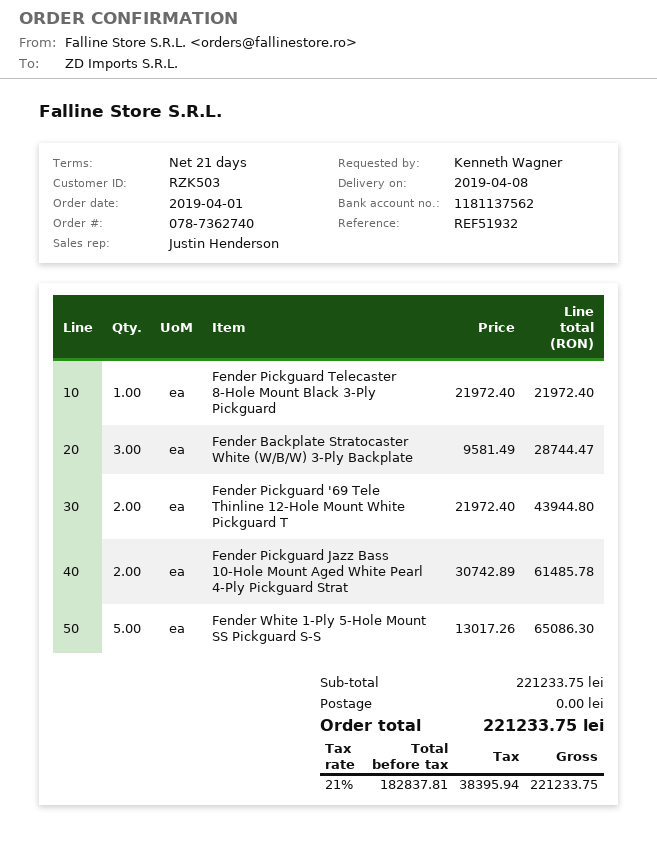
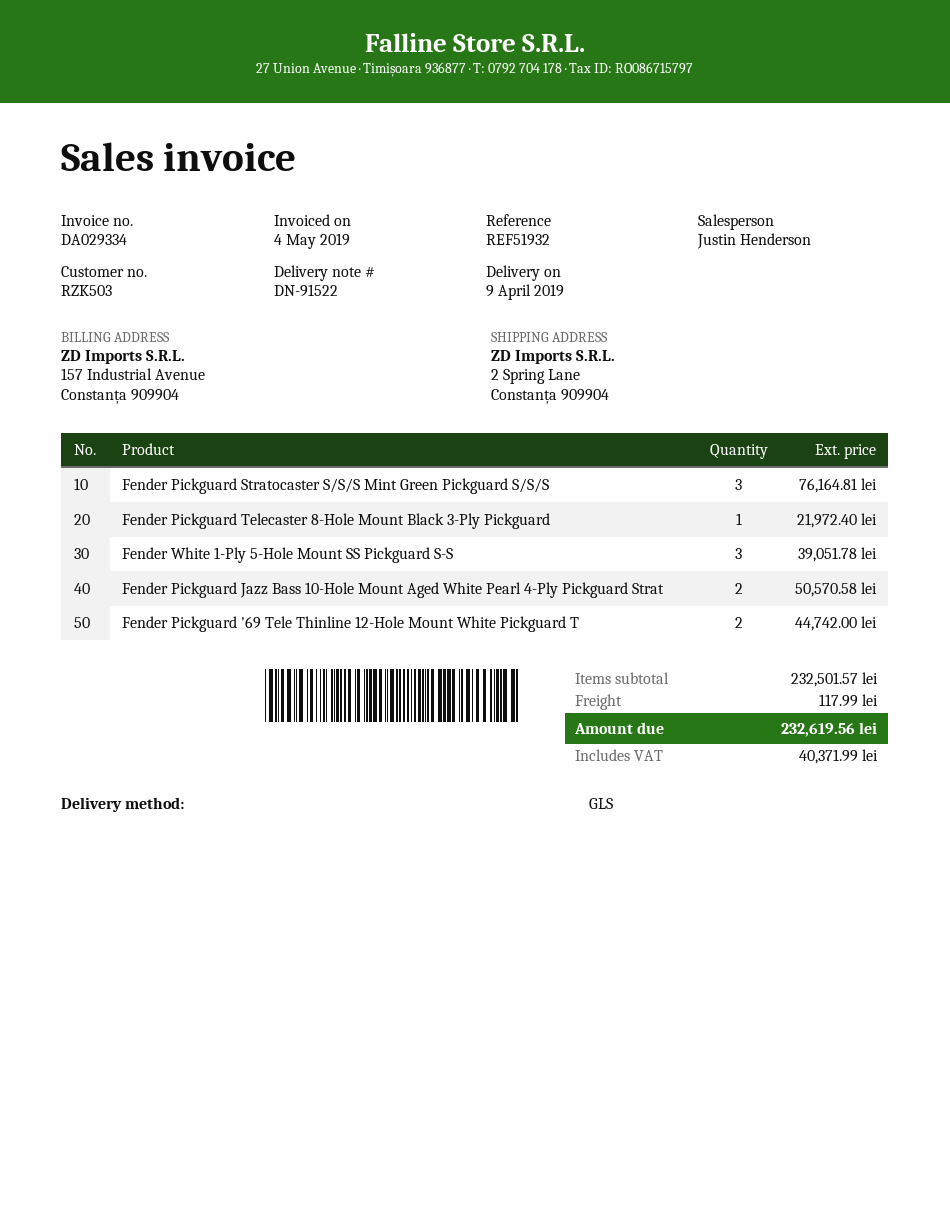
delivery date: 2019-04-08 -> 2019-04-09
Fender Backplate Stratocaster White (W/B/W) 3-Ply Backplate: 3 for 28744.47 -> none
Fender Pickguard '69 Tele Thinline 12-Hole Mount White Pickguard T: 2 for 43944.80 -> 2 for 44742.00
Fender Pickguard Jazz Bass 10-Hole Mount Aged White Pearl 4-Ply Pickguard Strat: 2 for 61485.78 -> 2 for 50570.58
Fender White 1-Ply 5-Hole Mount SS Pickguard S-S: 5 for 65086.30 -> 3 for 39051.78
Fender Pickguard Stratocaster S/S/S Mint Green Pickguard S/S/S: none -> 3 for 76164.81
subtotal: 221233.75 -> 232501.57
shipping: 0.00 -> 117.99
tax: 38395.94 -> 40371.99
total: 221233.75 -> 232619.56

